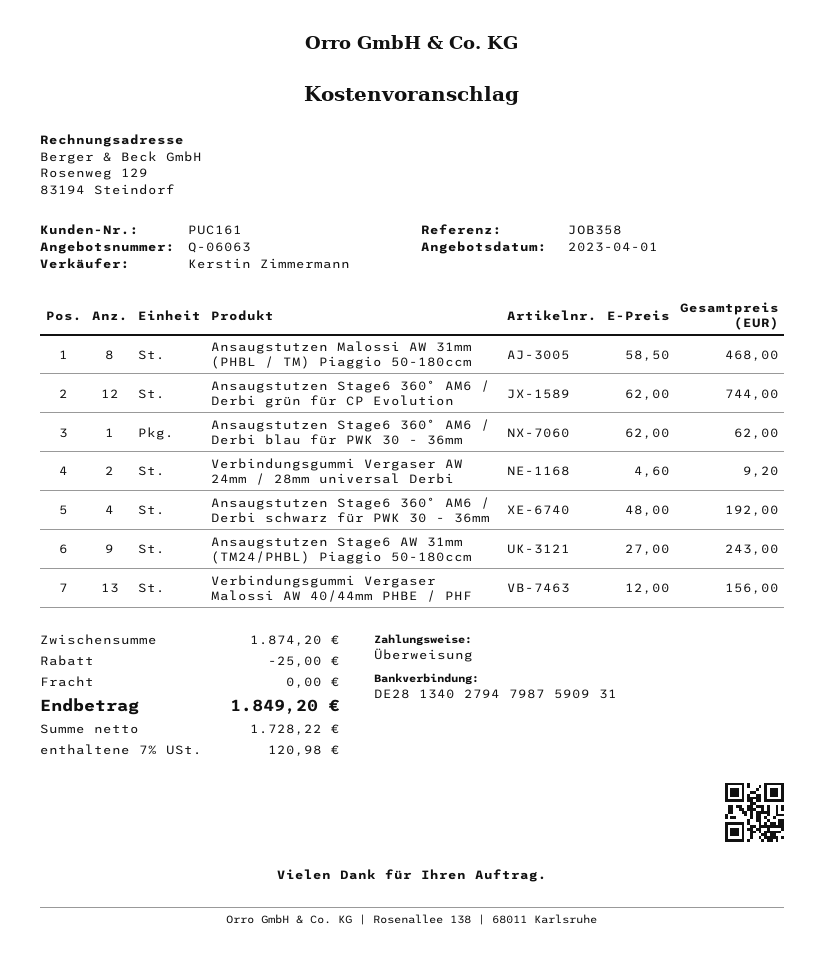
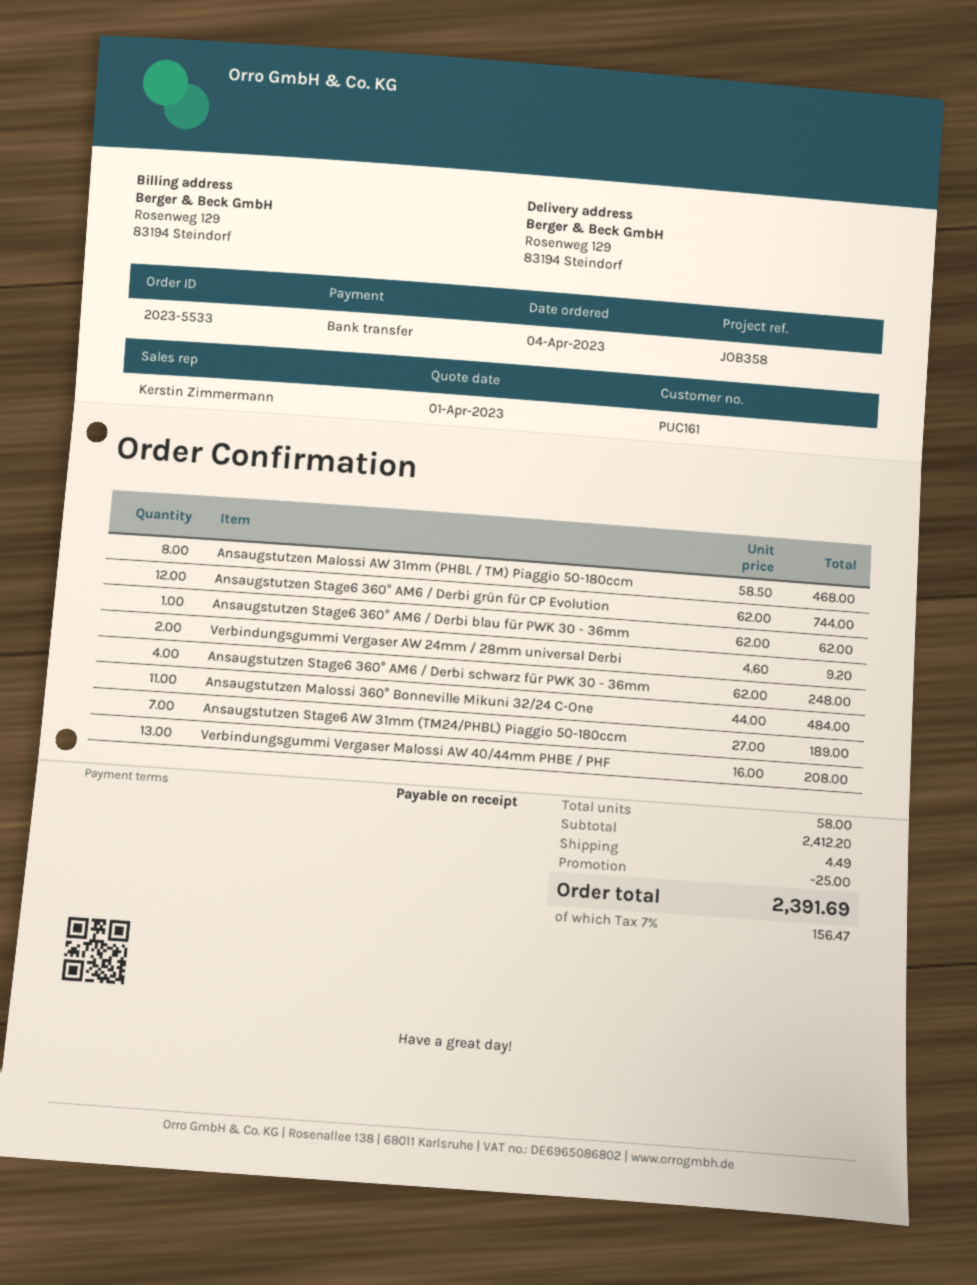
Ansaugstutzen Stage6 360° AM6 / Derbi schwarz für PWK 30 - 36mm: 4 x 48.00 = 192.00 -> 4 x 62.00 = 248.00
Ansaugstutzen Stage6 AW 31mm (TM24/PHBL) Piaggio 50-180ccm: 9 x 27.00 = 243.00 -> 7 x 27.00 = 189.00
Verbindungsgummi Vergaser Malossi AW 40/44mm PHBE / PHF: 13 x 12.00 = 156.00 -> 13 x 16.00 = 208.00
Ansaugstutzen Malossi 360° Bonneville Mikuni 32/24 C-One: none -> 11 x 44.00 = 484.00
subtotal: 1874.20 -> 2412.20
shipping: 0.00 -> 4.49
tax: 7% = 120.98 -> 7% = 156.47
total: 1849.20 -> 2391.69

